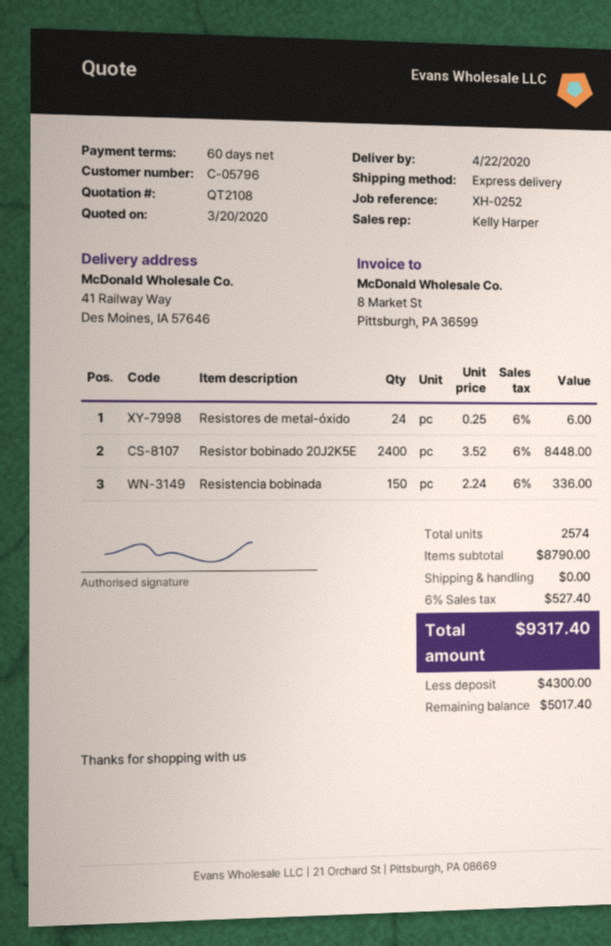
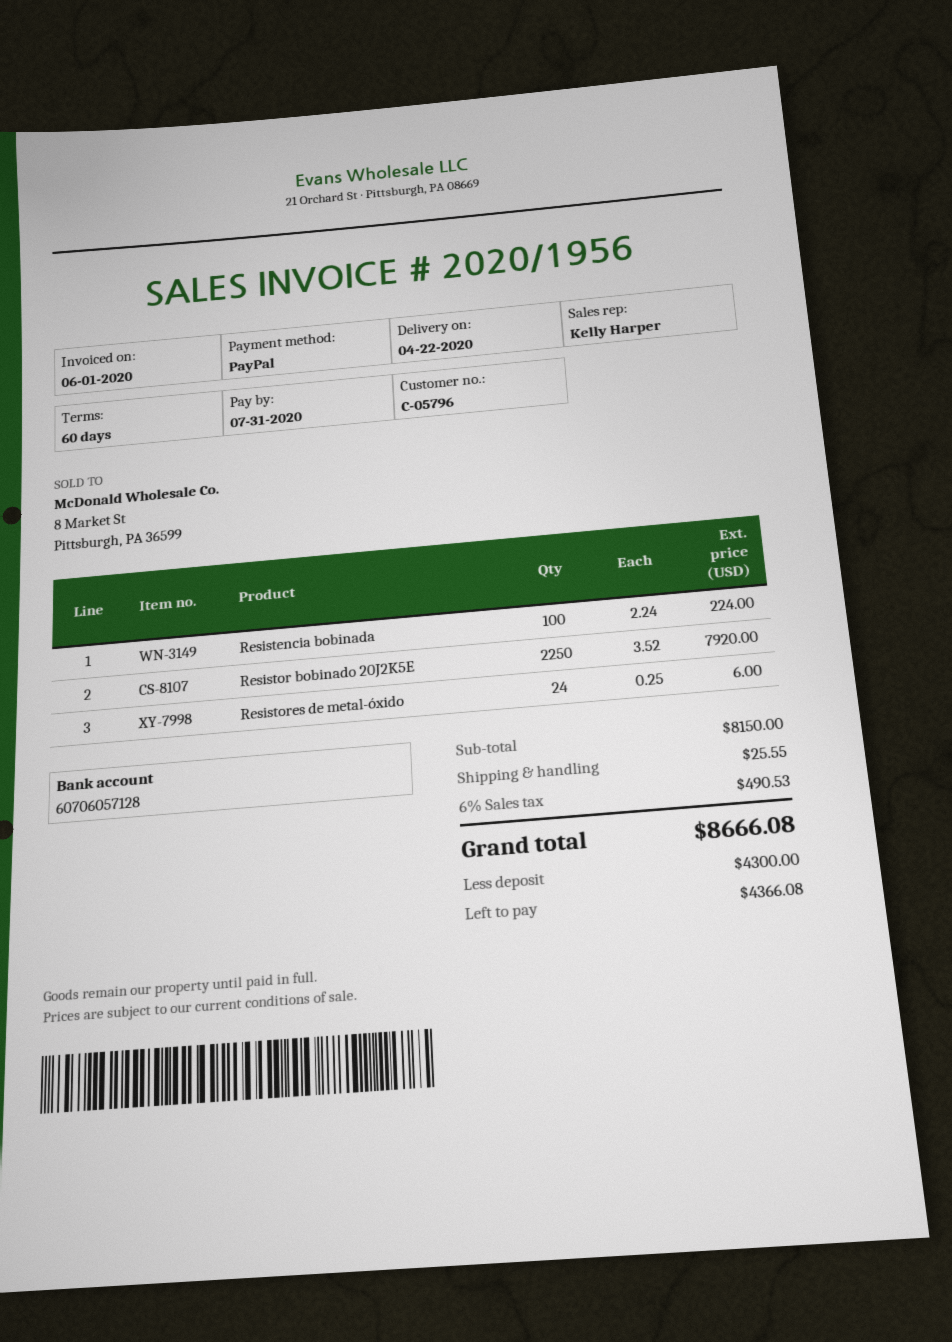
Resistor bobinado 20J2K5E: 2400 x 3.52 = 8448.00 -> 2250 x 3.52 = 7920.00
Resistencia bobinada: 150 x 2.24 = 336.00 -> 100 x 2.24 = 224.00
subtotal: 8790.00 -> 8150.00
shipping: 0.00 -> 25.55
tax: 6% = 527.40 -> 6% = 490.53
total: 9317.40 -> 8666.08
balance: 5017.40 -> 4366.08

